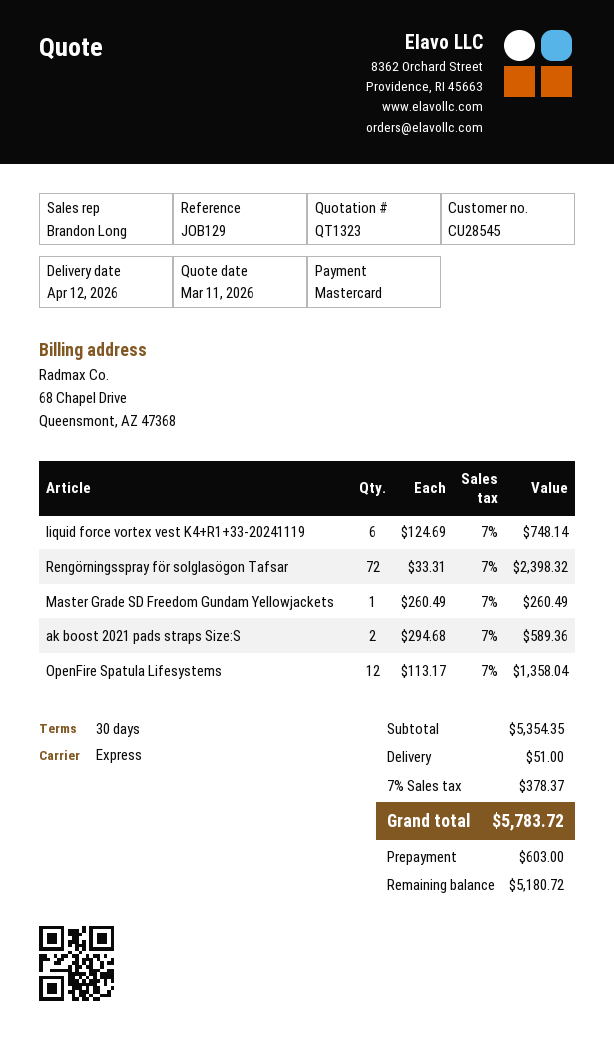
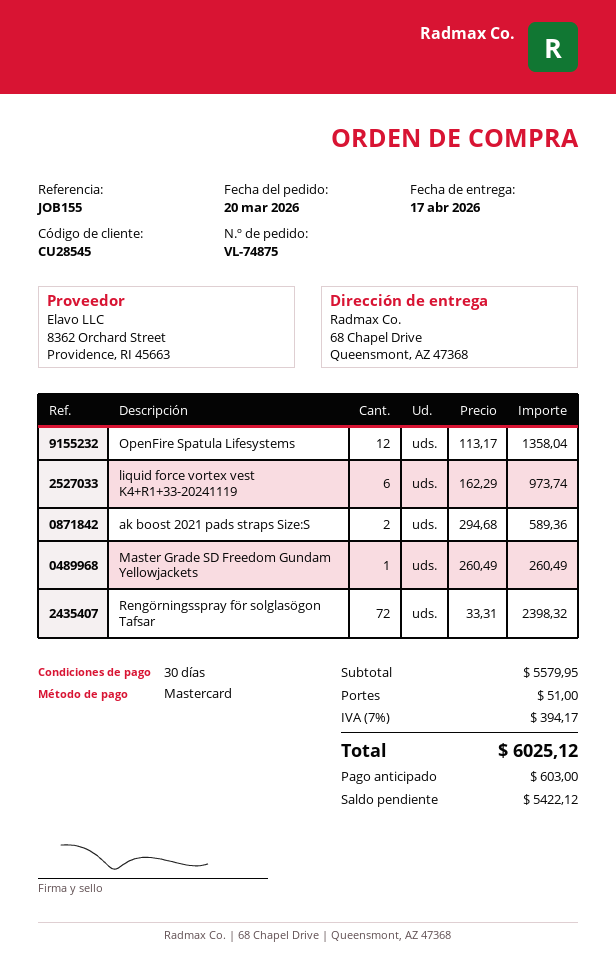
delivery date: 2026-04-12 -> 2026-04-17
reference: JOB129 -> JOB155
liquid force vortex vest K4+R1+33-20241119: 6 x 124.69 = 748.14 -> 6 x 162.29 = 973.74
subtotal: 5354.35 -> 5579.95
tax: 7% = 378.37 -> 7% = 394.17
total: 5783.72 -> 6025.12
balance: 5180.72 -> 5422.12

